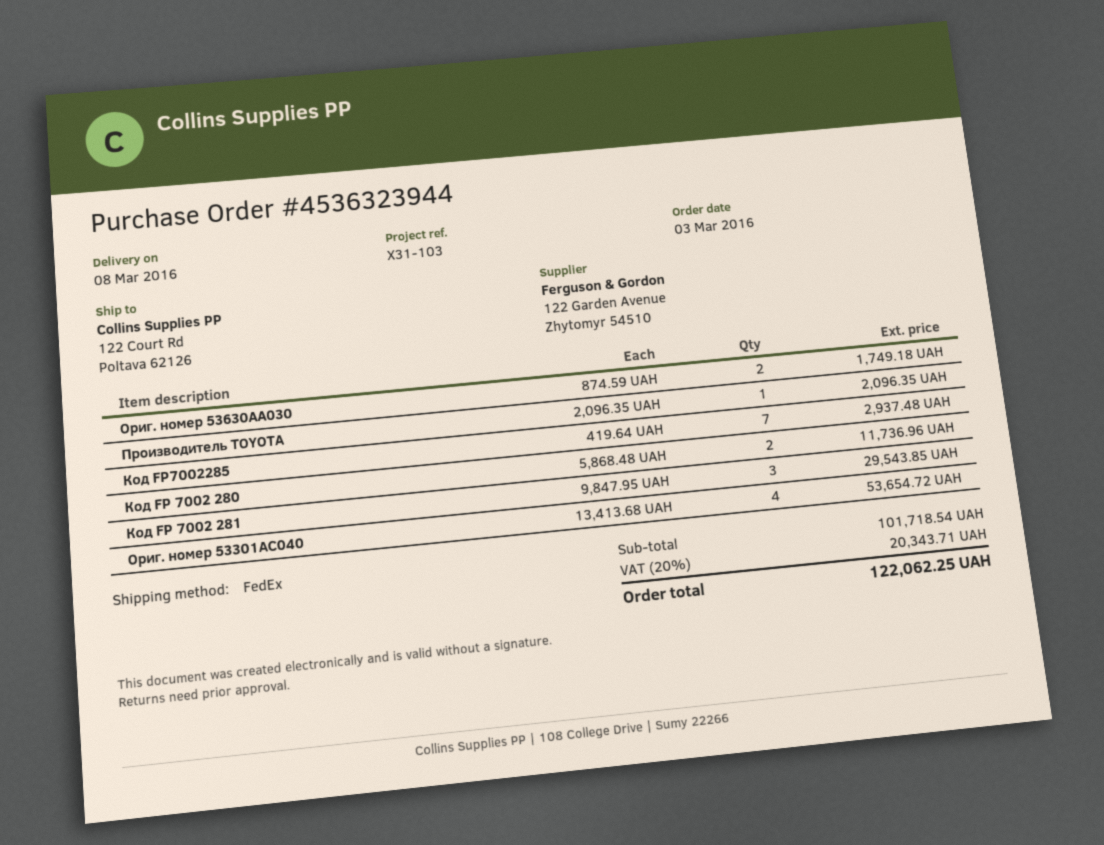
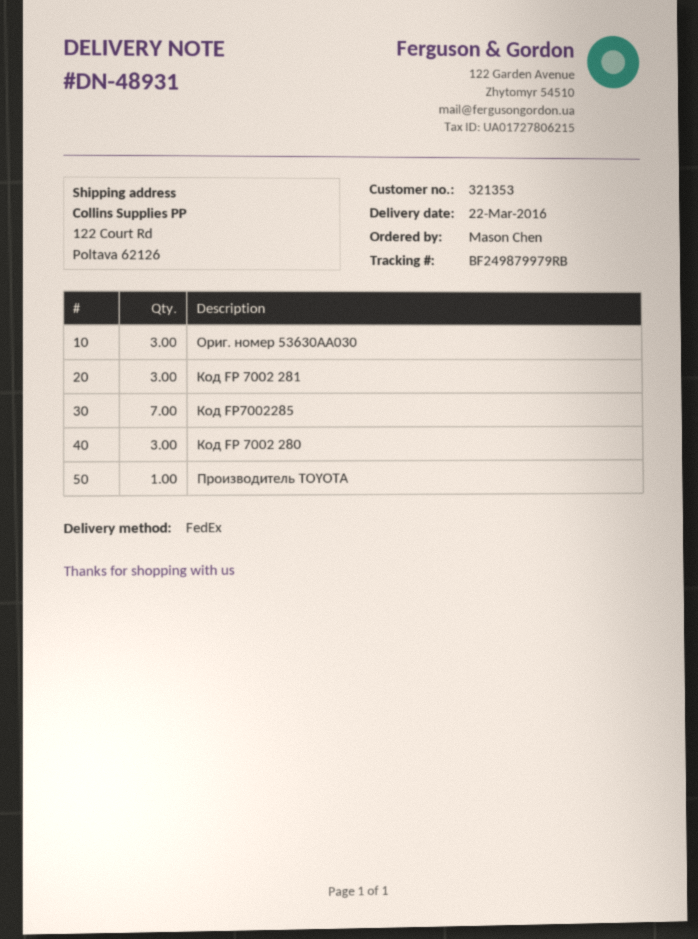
delivery date: 2016-03-08 -> 2016-03-22
Ориг. номер 53630AA030: 2 -> 3
Код FP 7002 280: 2 -> 3
Ориг. номер 53301AC040: 4 -> none

